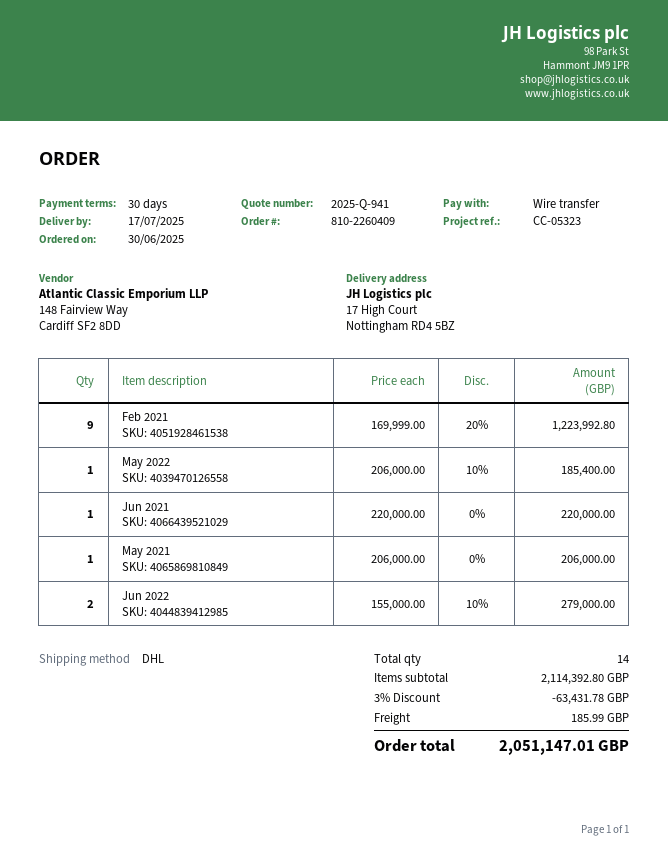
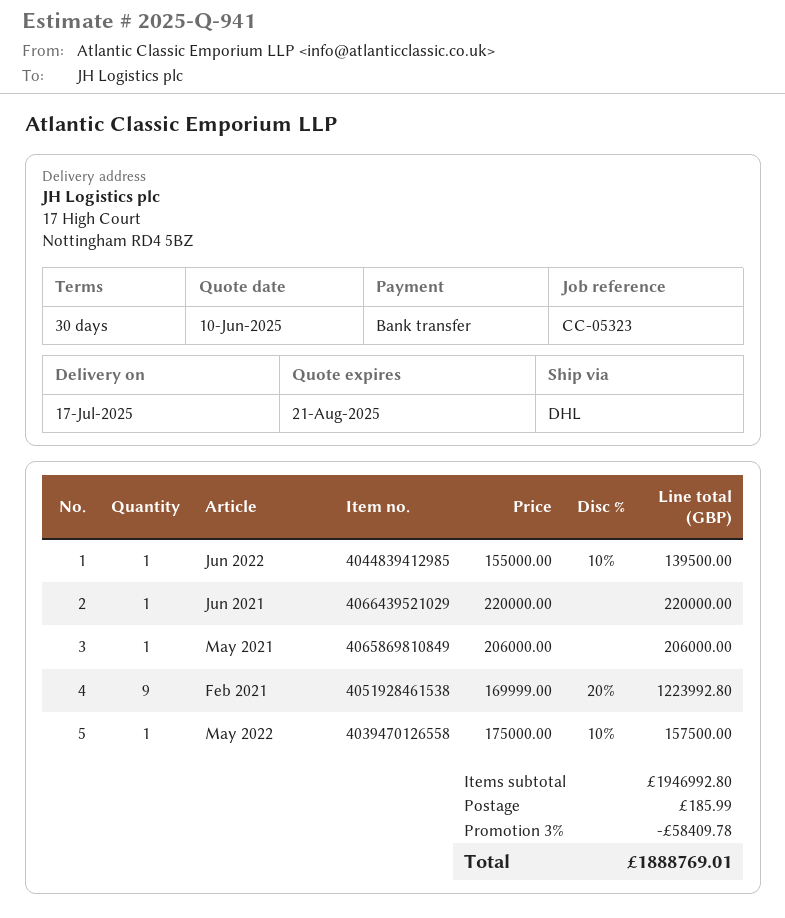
May 2022: 1 x 206000.00 - 10% = 185400.00 -> 1 x 175000.00 - 10% = 157500.00
Jun 2022: 2 x 155000.00 - 10% = 279000.00 -> 1 x 155000.00 - 10% = 139500.00
subtotal: 2114392.80 -> 1946992.80
discount: 3% = 63431.78 -> 3% = 58409.78
total: 2051147.01 -> 1888769.01

